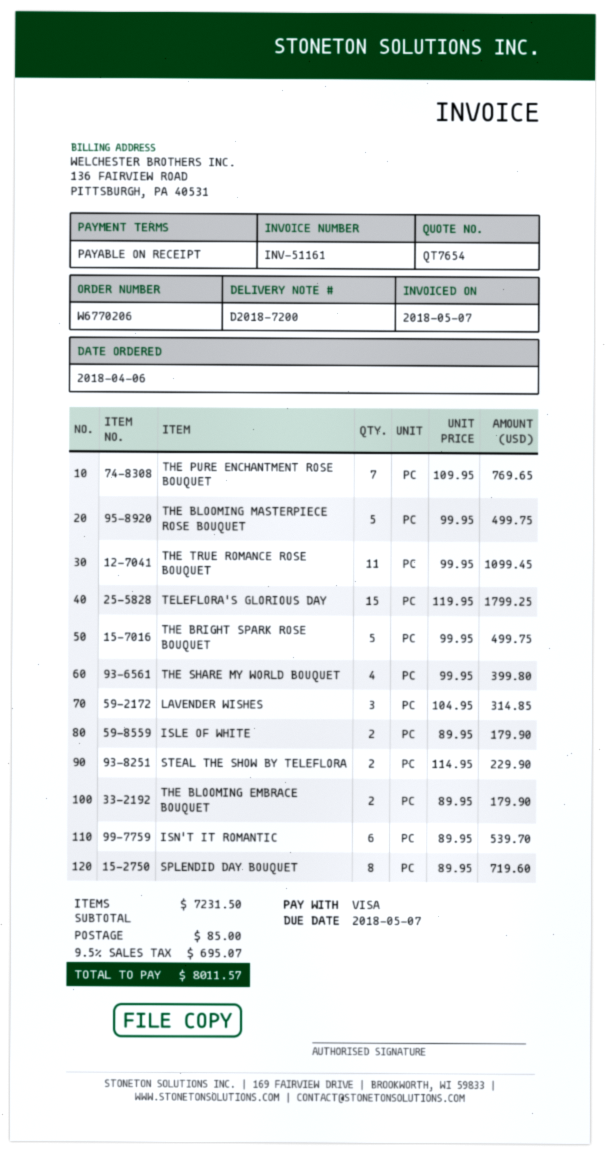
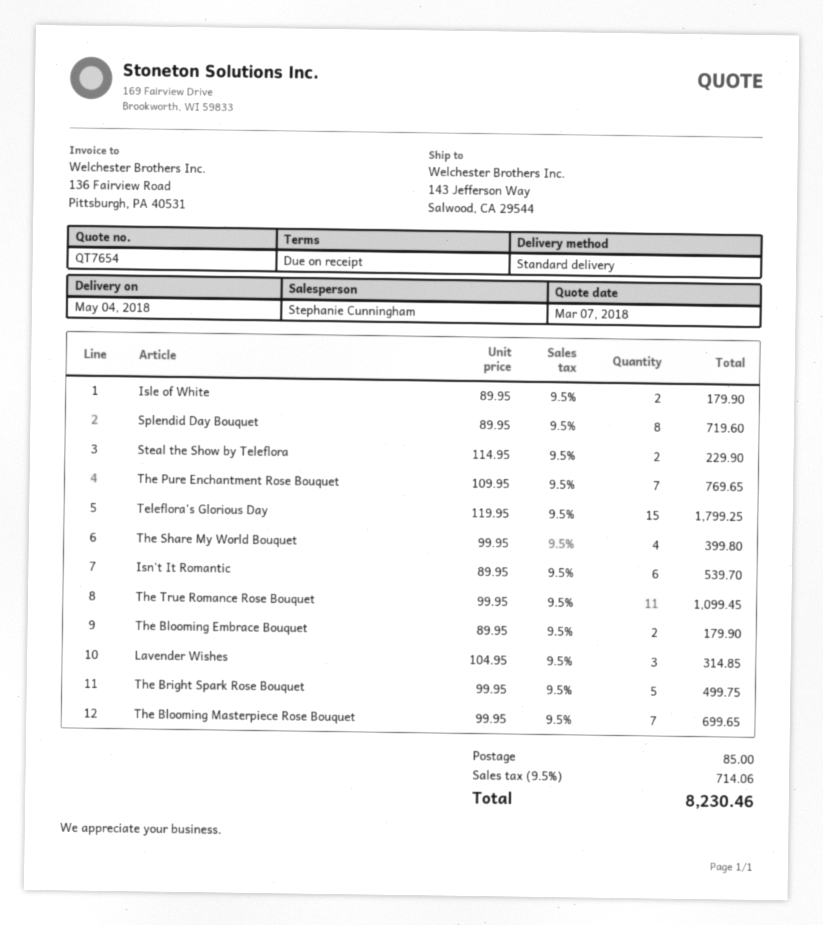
THE BLOOMING MASTERPIECE ROSE BOUQUET: 5 x 99.95 = 499.75 -> 7 x 99.95 = 699.65
tax: 9.5% = 695.07 -> 9.5% = 714.06
total: 8011.57 -> 8230.46

